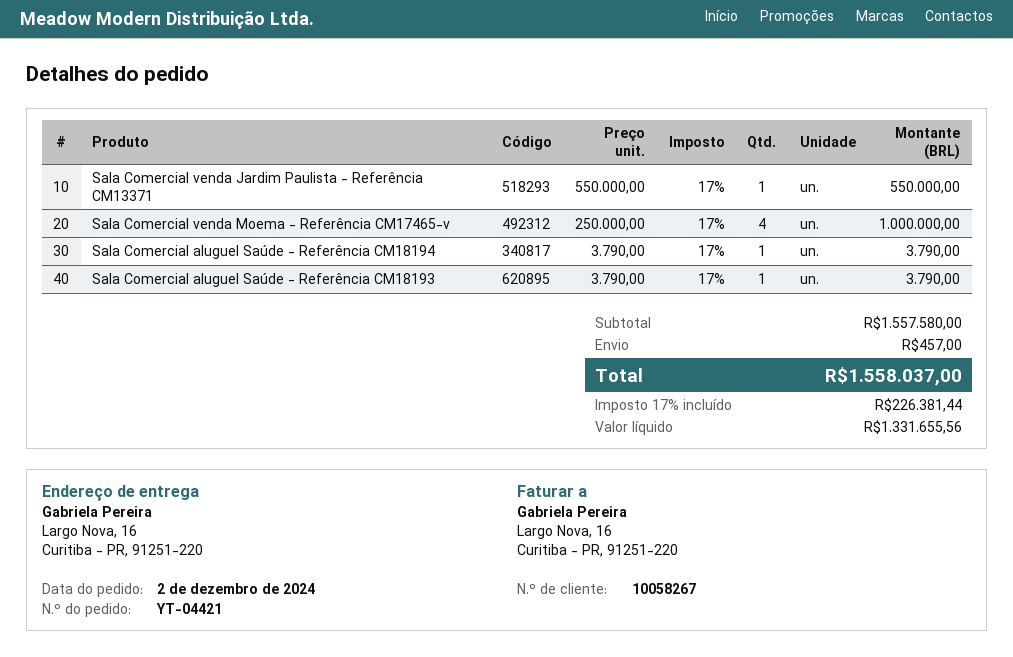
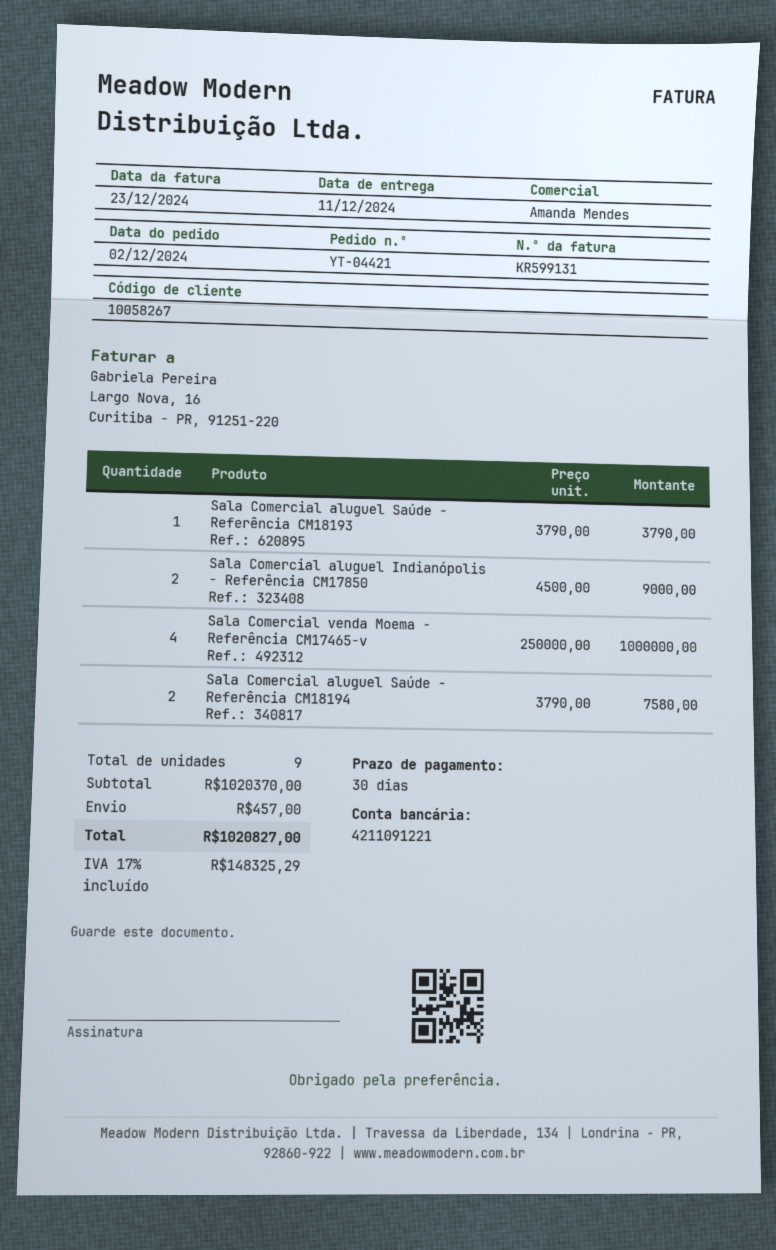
Sala Comercial venda Jardim Paulista - Referência CM13371: 1 x 550000.00 = 550000.00 -> none
Sala Comercial aluguel Saúde - Referência CM18194: 1 x 3790.00 = 3790.00 -> 2 x 3790.00 = 7580.00
Sala Comercial aluguel Indianópolis - Referência CM17850: none -> 2 x 4500.00 = 9000.00
subtotal: 1557580.00 -> 1020370.00
tax: 17% = 226381.44 -> 17% = 148325.29
total: 1558037.00 -> 1020827.00

